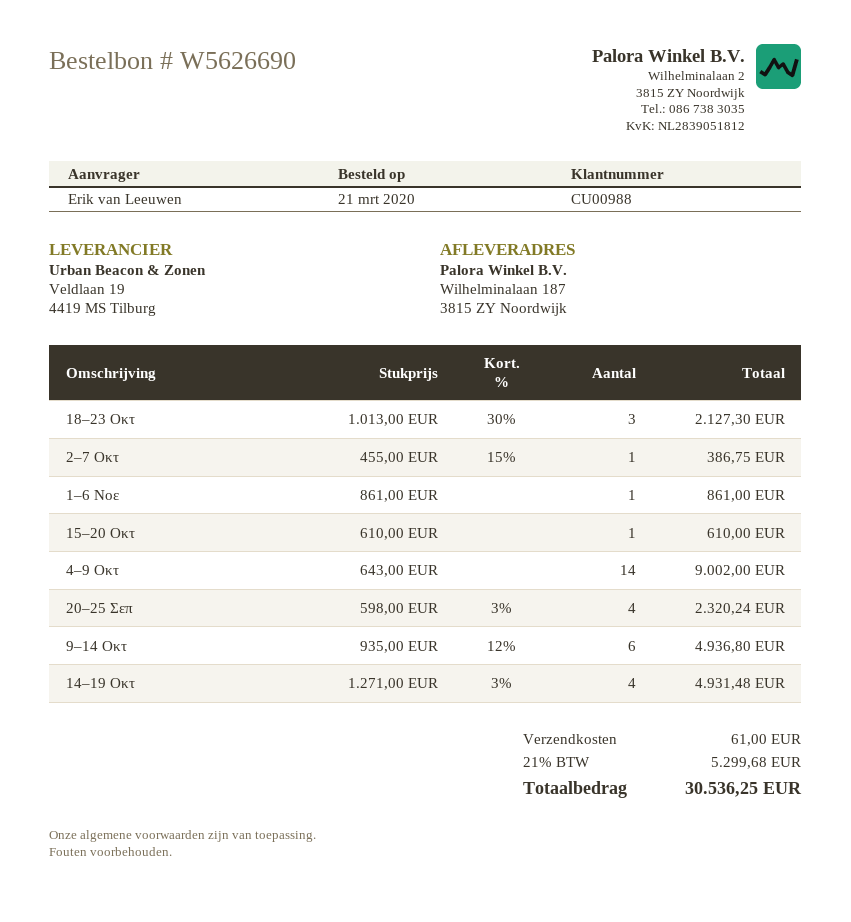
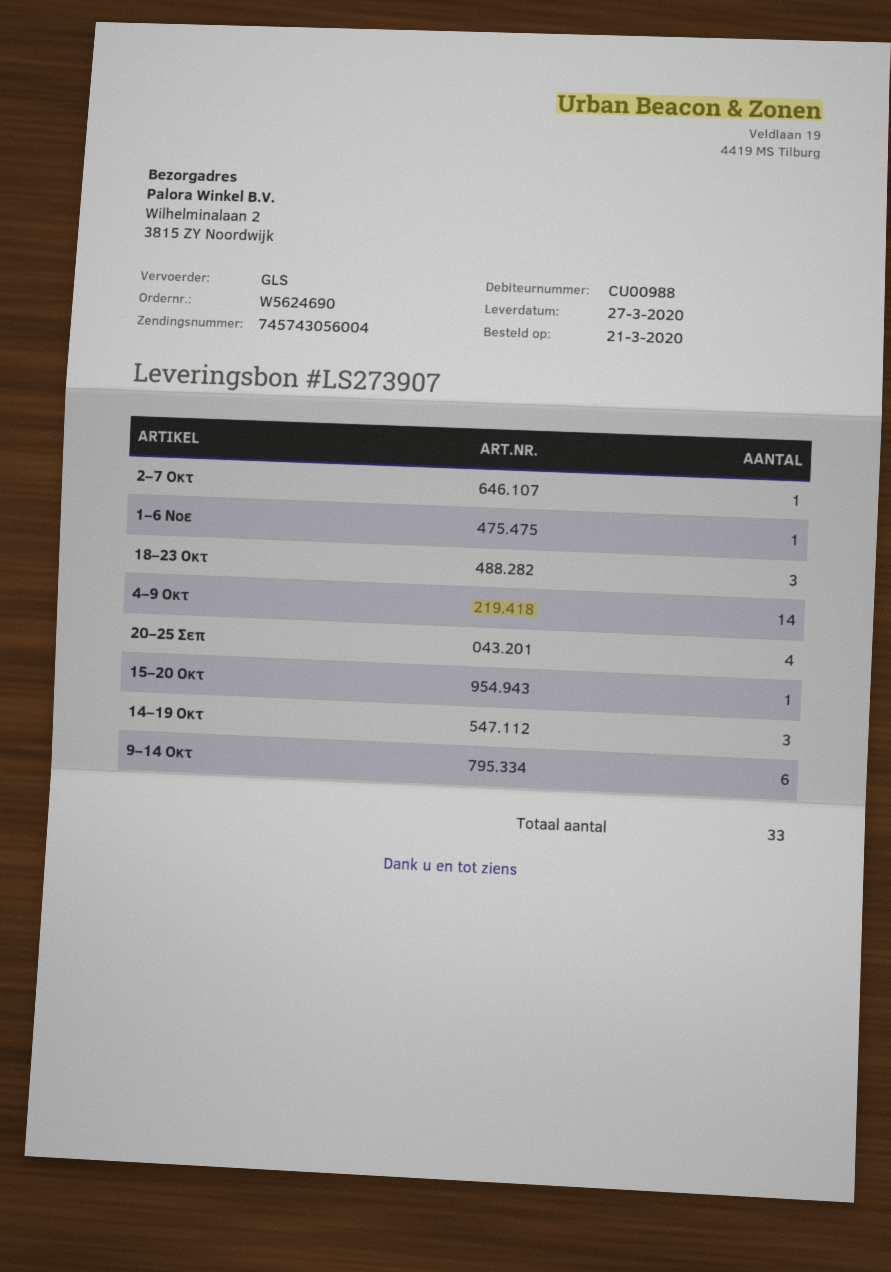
order number: W5626690 -> W5624690
ship to: Wilhelminalaan 187, 3815 ZY Noordwijk -> Wilhelminalaan 2, 3815 ZY Noordwijk
14–19 Οκτ: 4 -> 3

